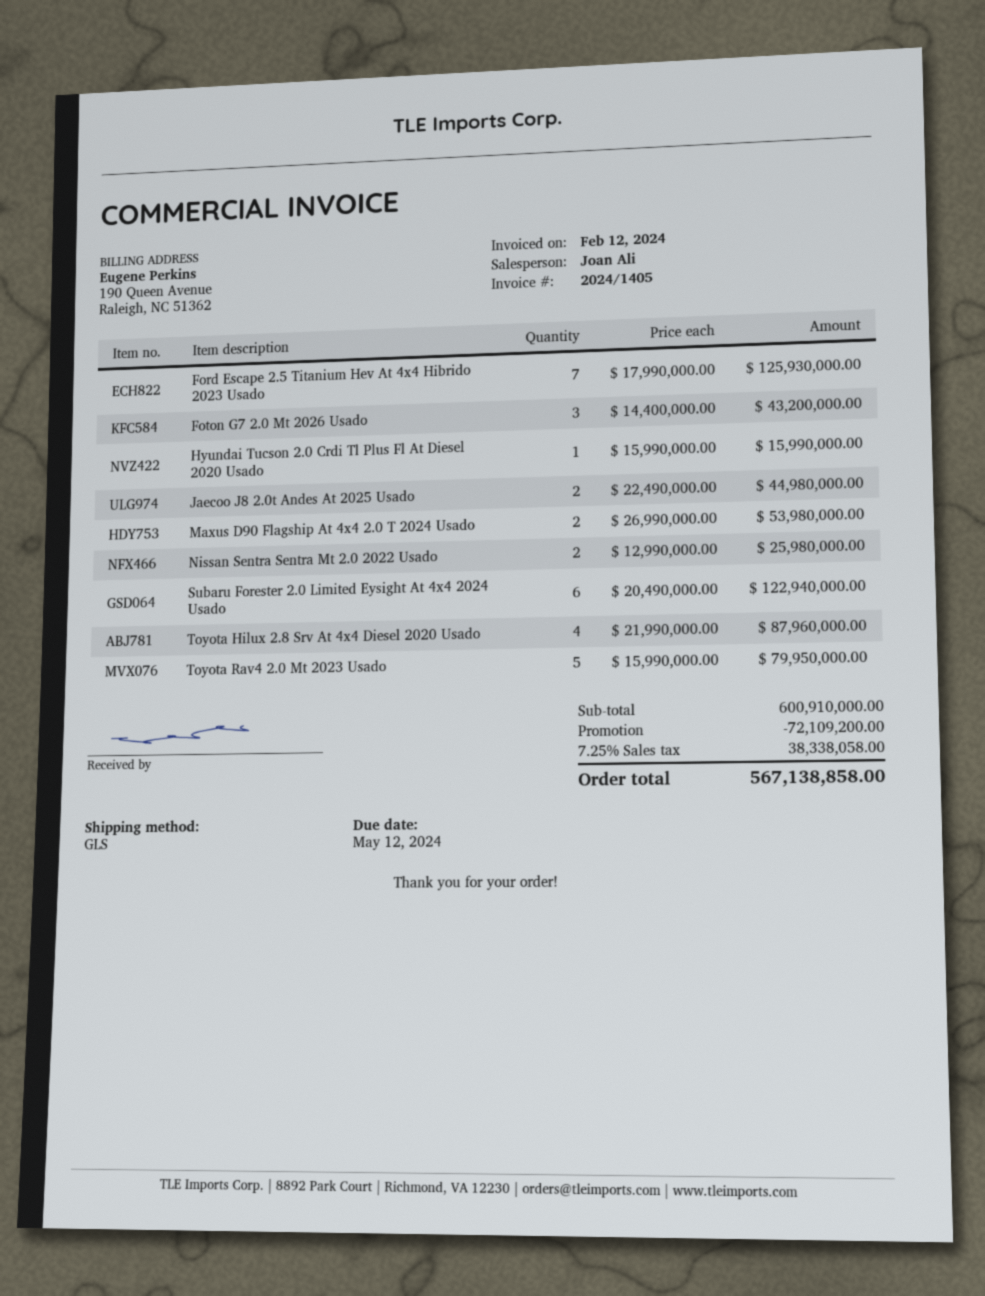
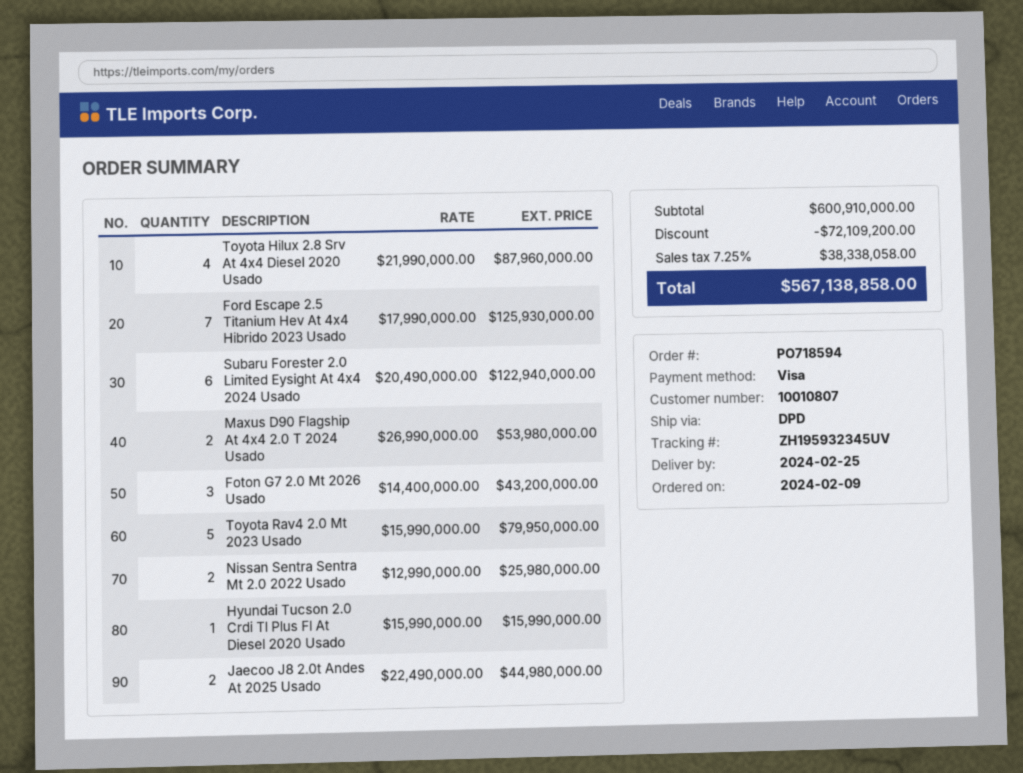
shipping method: GLS -> DPD

